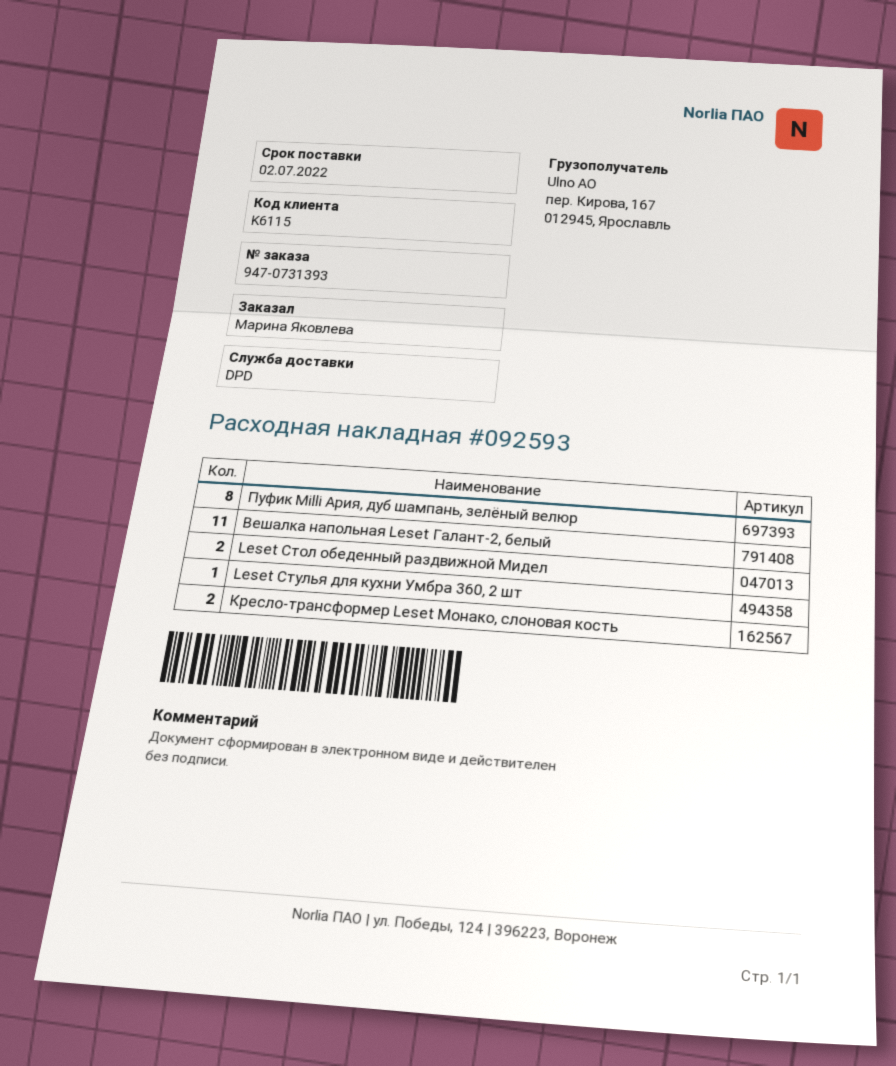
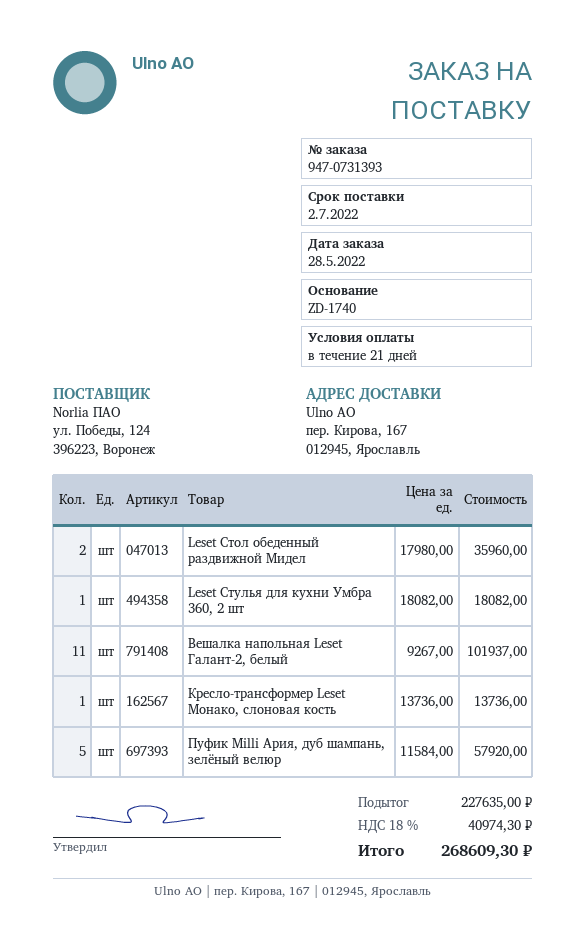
Пуфик Milli Ария, дуб шампань, зелёный велюр: 8 -> 5
Кресло-трансформер Leset Монако, слоновая кость: 2 -> 1

